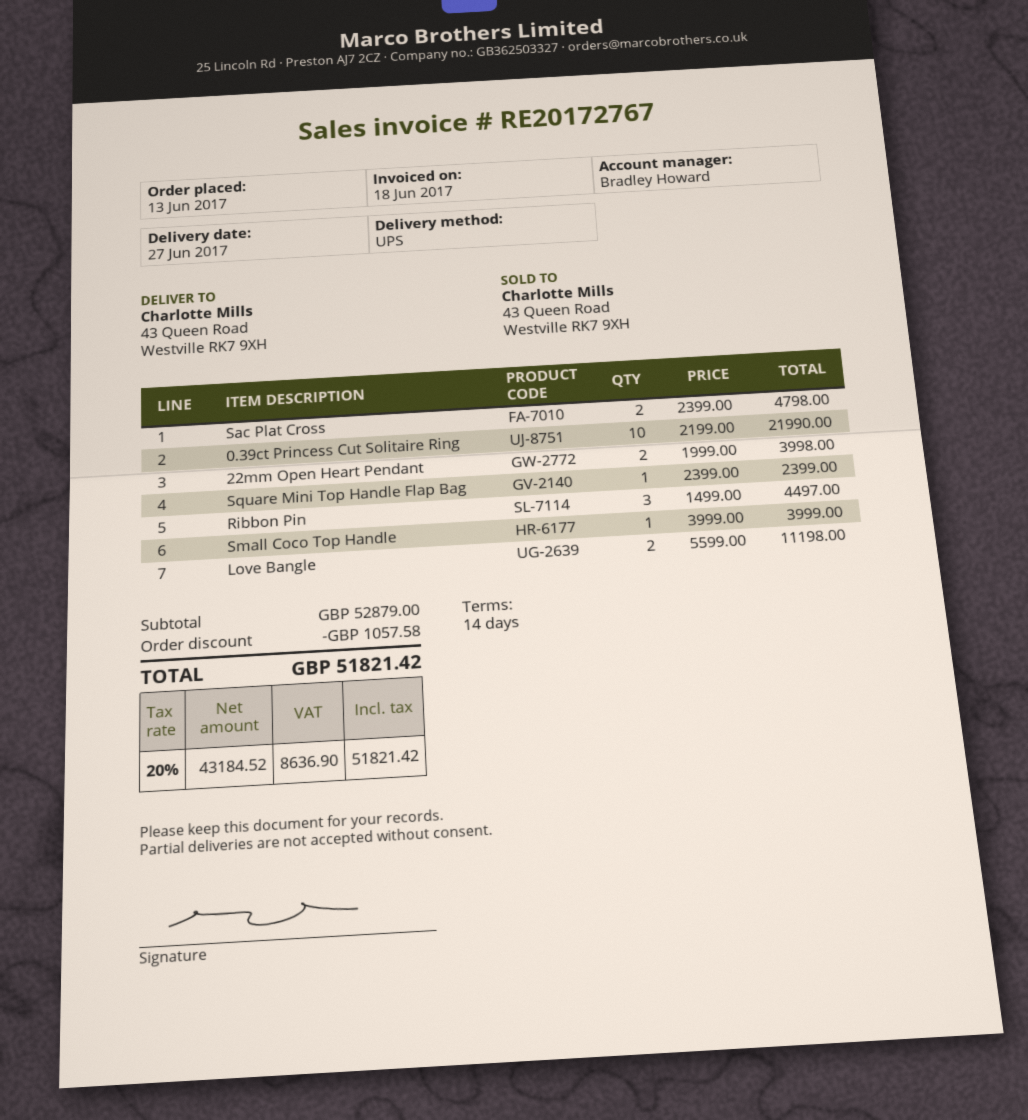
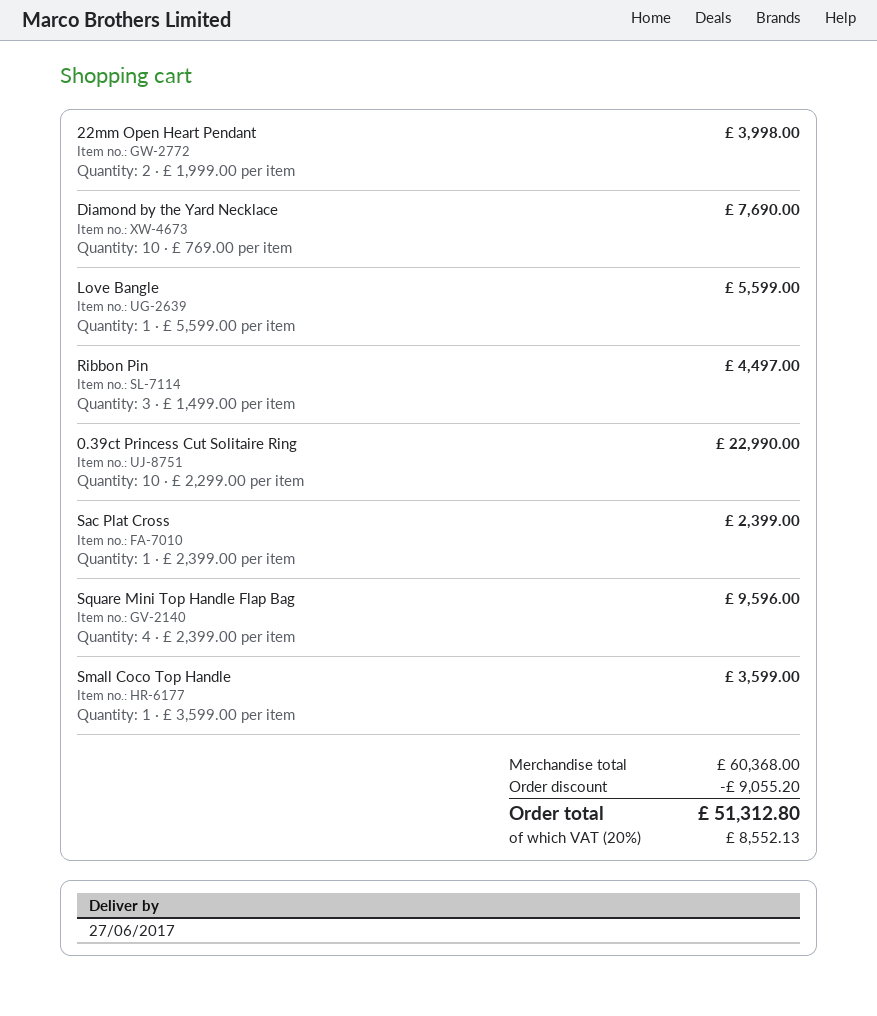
Sac Plat Cross: 2 x 2399.00 = 4798.00 -> 1 x 2399.00 = 2399.00
0.39ct Princess Cut Solitaire Ring: 10 x 2199.00 = 21990.00 -> 10 x 2299.00 = 22990.00
Square Mini Top Handle Flap Bag: 1 x 2399.00 = 2399.00 -> 4 x 2399.00 = 9596.00
Small Coco Top Handle: 1 x 3999.00 = 3999.00 -> 1 x 3599.00 = 3599.00
Love Bangle: 2 x 5599.00 = 11198.00 -> 1 x 5599.00 = 5599.00
Diamond by the Yard Necklace: none -> 10 x 769.00 = 7690.00
subtotal: 52879.00 -> 60368.00
discount: 1057.58 -> 9055.20
tax: 20% = 8636.90 -> 20% = 8552.13
total: 51821.42 -> 51312.80

